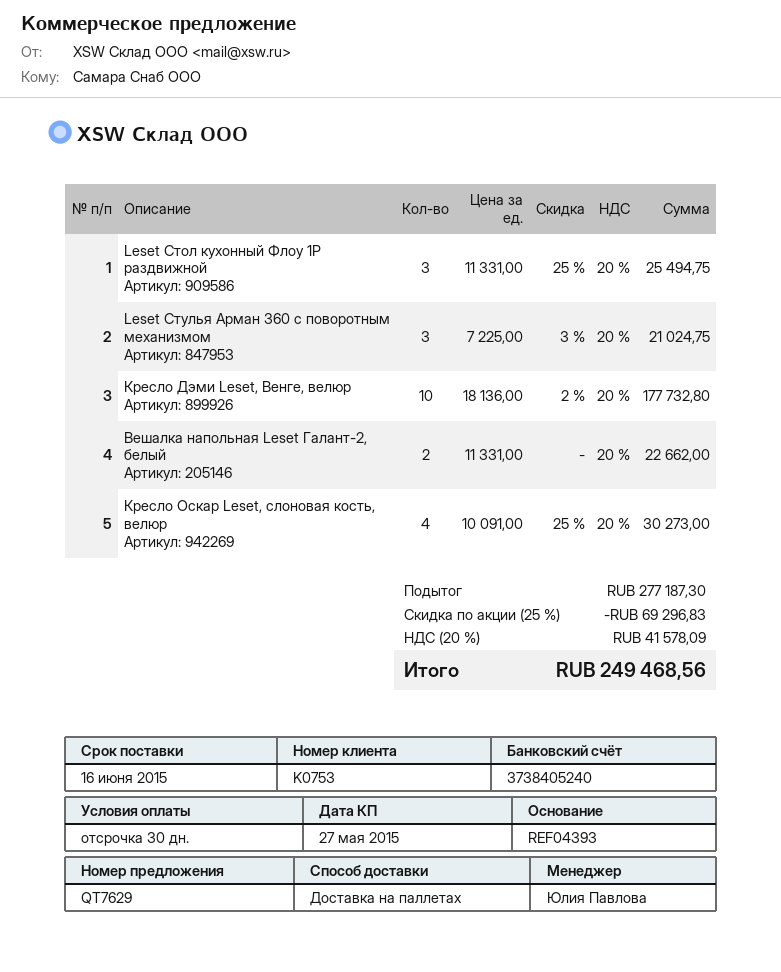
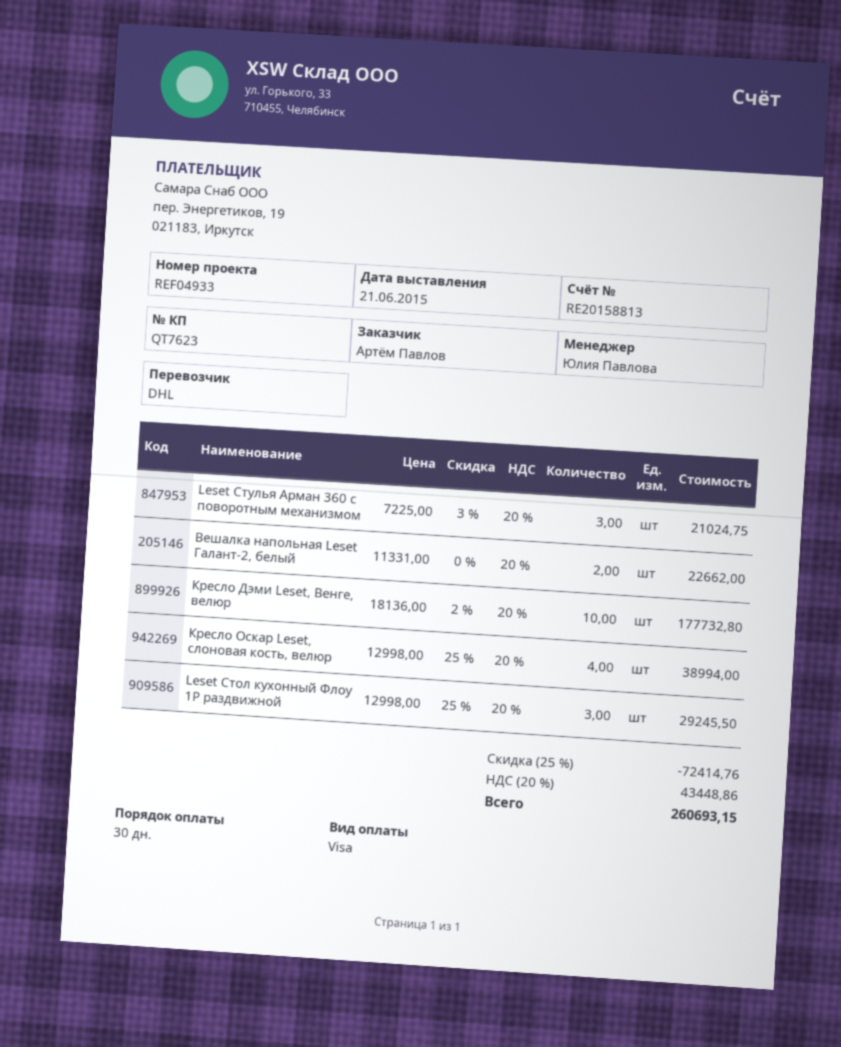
quote number: QT7629 -> QT7623
reference: REF04393 -> REF04933
shipping method: pallet freight -> DHL
Leset Стол кухонный Флоу 1Р раздвижной: 3 x 11331.00 - 25% = 25494.75 -> 3 x 12998.00 - 25% = 29245.50
Кресло Оскар Leset, слоновая кость, велюр: 4 x 10091.00 - 25% = 30273.00 -> 4 x 12998.00 - 25% = 38994.00
discount: 25% = 69296.83 -> 25% = 72414.76
tax: 20% = 41578.09 -> 20% = 43448.86
total: 249468.56 -> 260693.15

